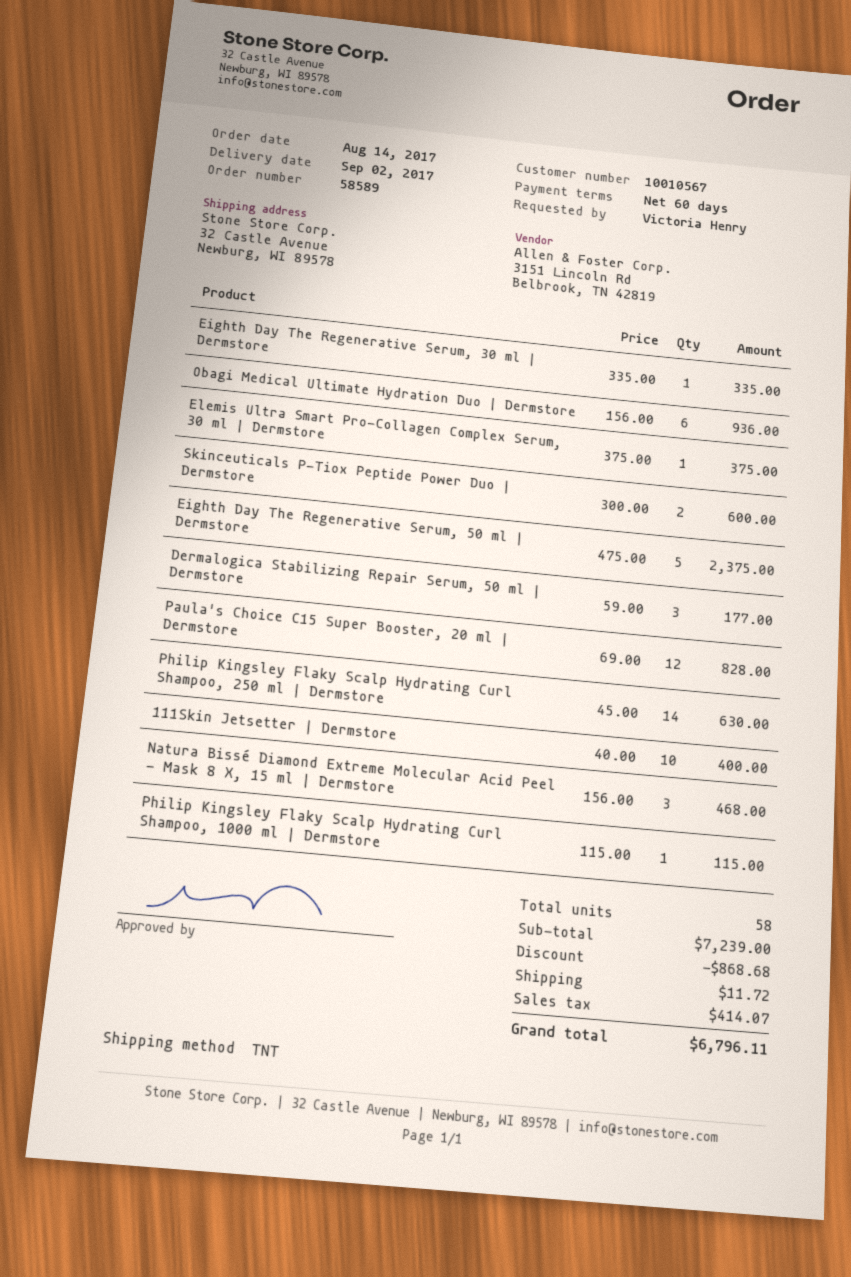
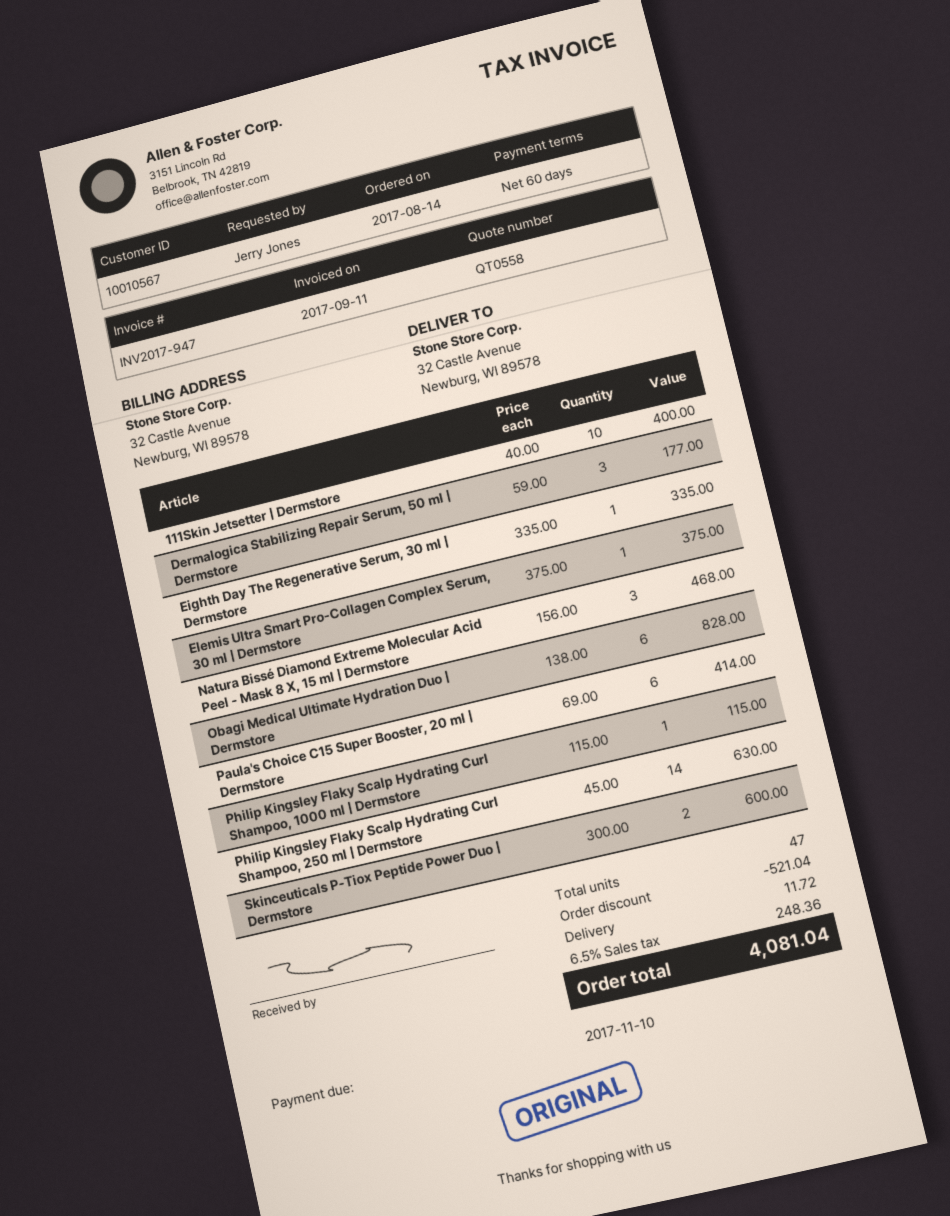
ordered by: Victoria Henry -> Jerry Jones
Obagi Medical Ultimate Hydration Duo | Dermstore: 6 x 156.00 = 936.00 -> 6 x 138.00 = 828.00
Eighth Day The Regenerative Serum, 50 ml | Dermstore: 5 x 475.00 = 2375.00 -> none
Paula's Choice C15 Super Booster, 20 ml | Dermstore: 12 x 69.00 = 828.00 -> 6 x 69.00 = 414.00
total quantity: 58 -> 47
discount: 868.68 -> 521.04
tax: 414.07 -> 248.36
total: 6796.11 -> 4081.04

